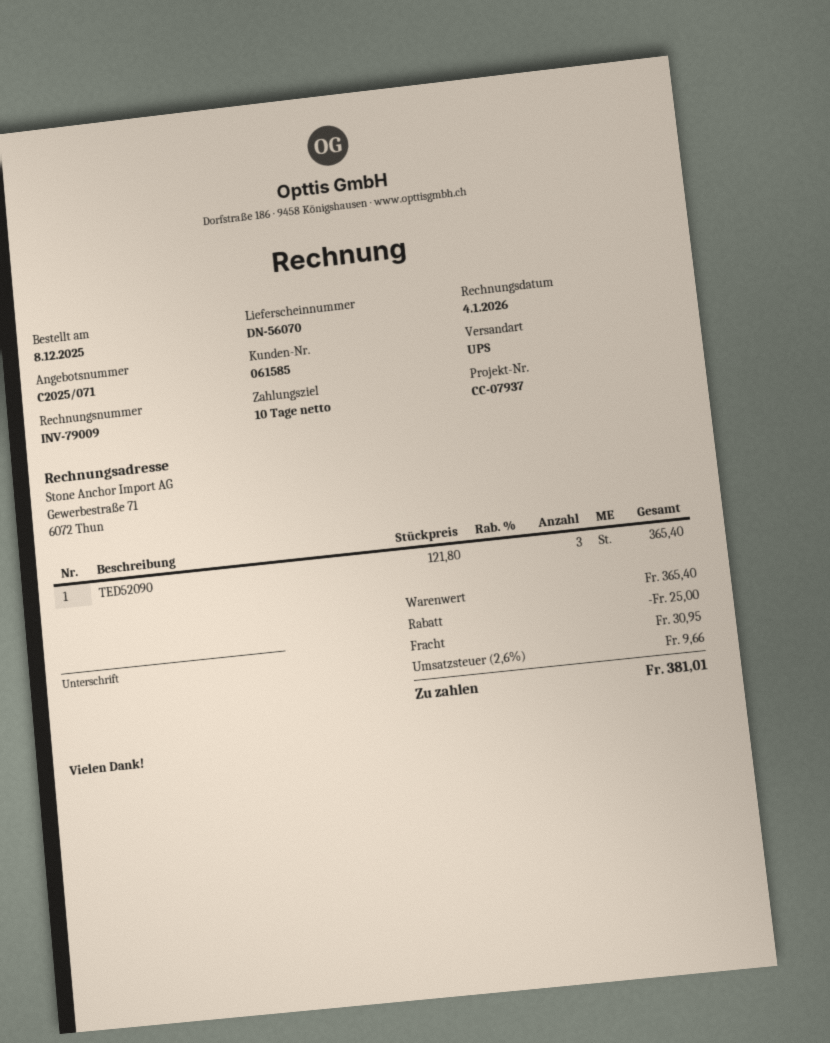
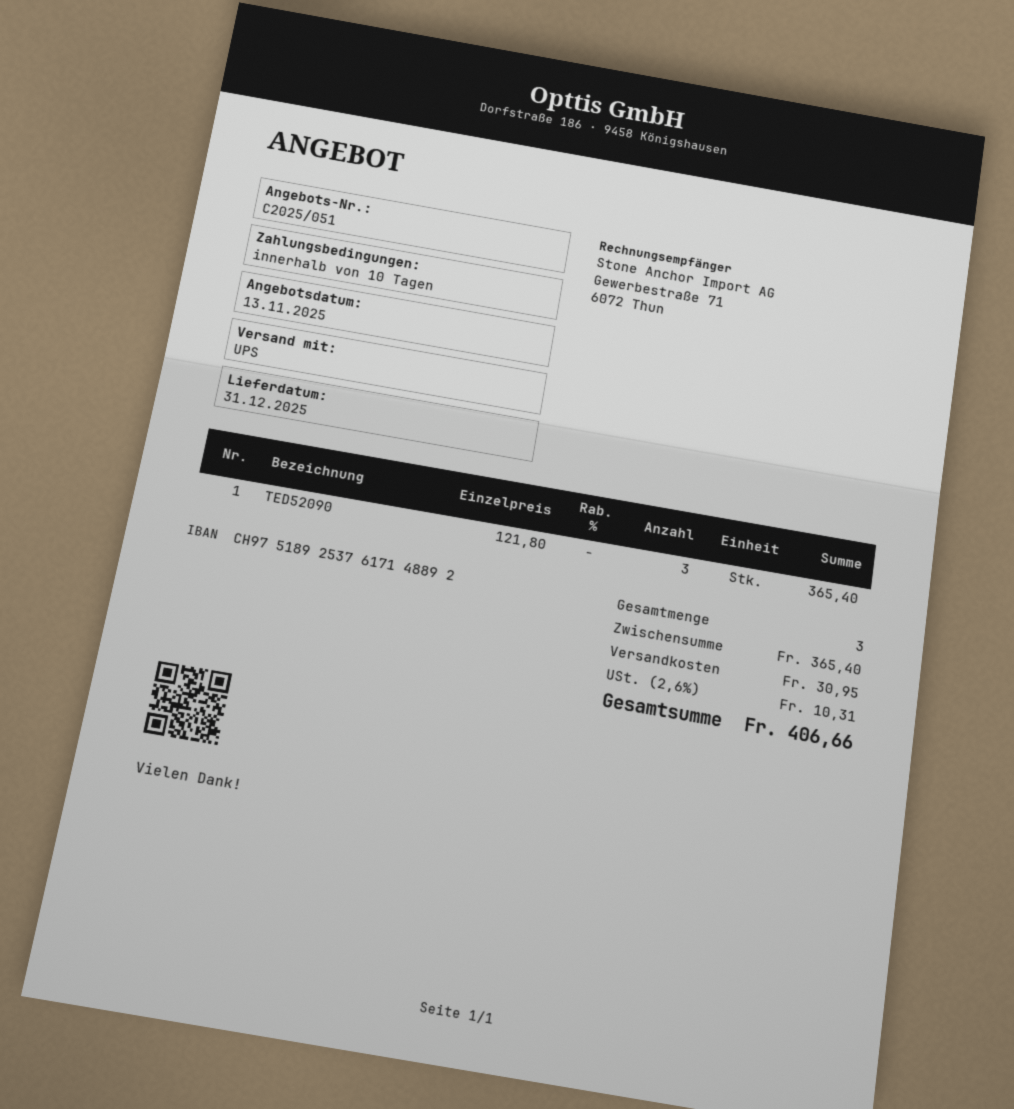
quote number: C2025/071 -> C2025/051
discount: 25.00 -> none
tax: 2.6% = 9.66 -> 2.6% = 10.31
total: 381.01 -> 406.66

